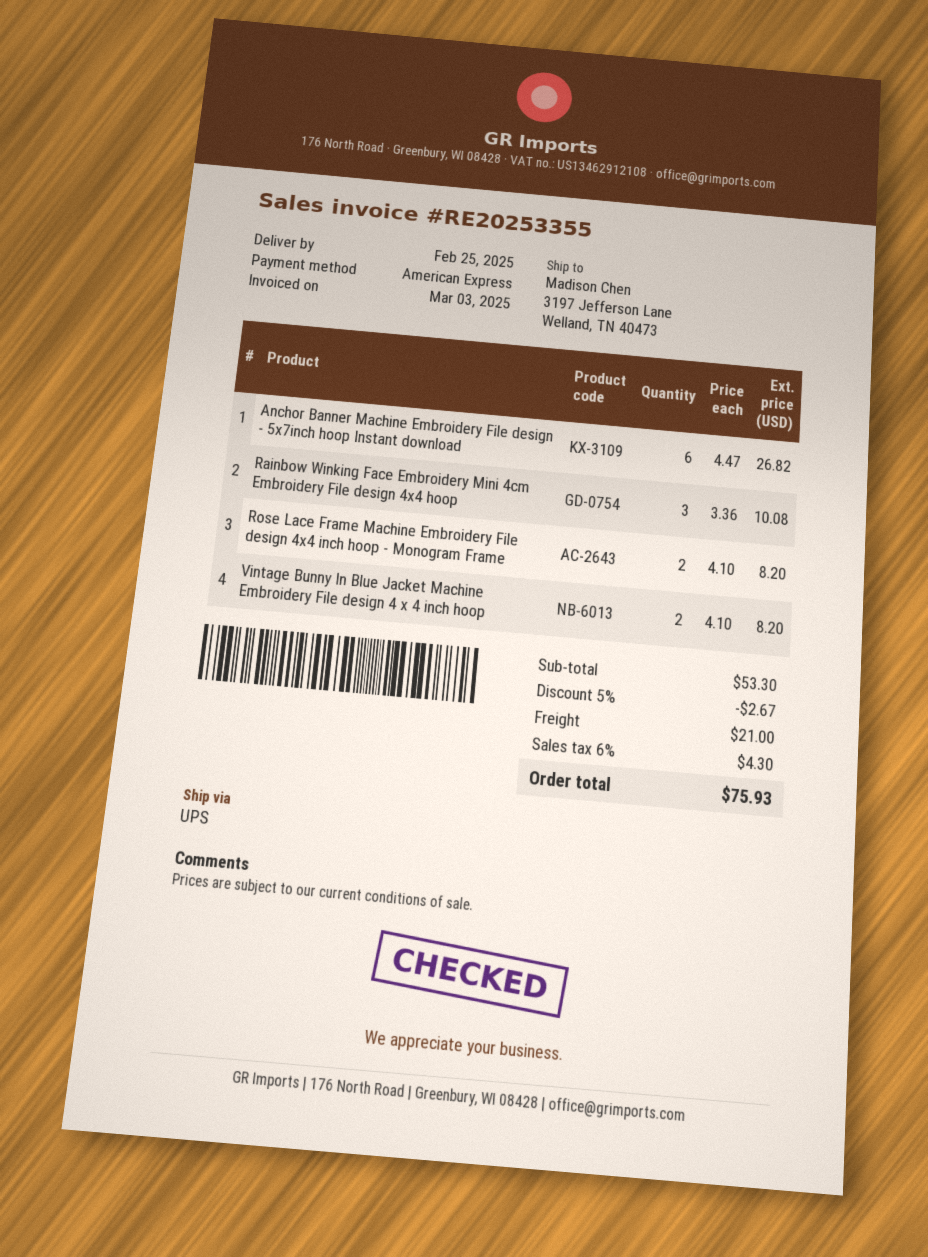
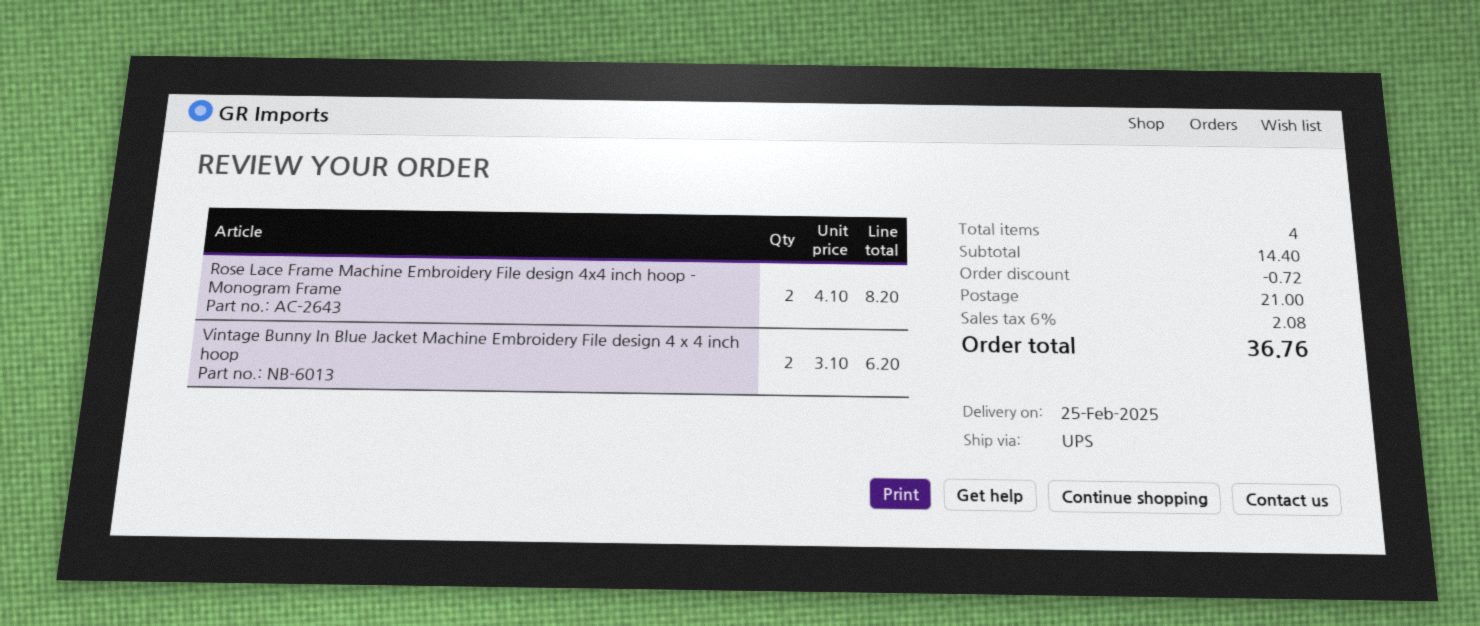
Anchor Banner Machine Embroidery File design - 5x7inch hoop Instant download: 6 x 4.47 = 26.82 -> none
Rainbow Winking Face Embroidery Mini 4cm Embroidery File design 4x4 hoop: 3 x 3.36 = 10.08 -> none
Vintage Bunny In Blue Jacket Machine Embroidery File design 4 x 4 inch hoop: 2 x 4.10 = 8.20 -> 2 x 3.10 = 6.20
subtotal: 53.30 -> 14.40
discount: 2.67 -> 0.72
tax: 6% = 4.30 -> 6% = 2.08
total: 75.93 -> 36.76

